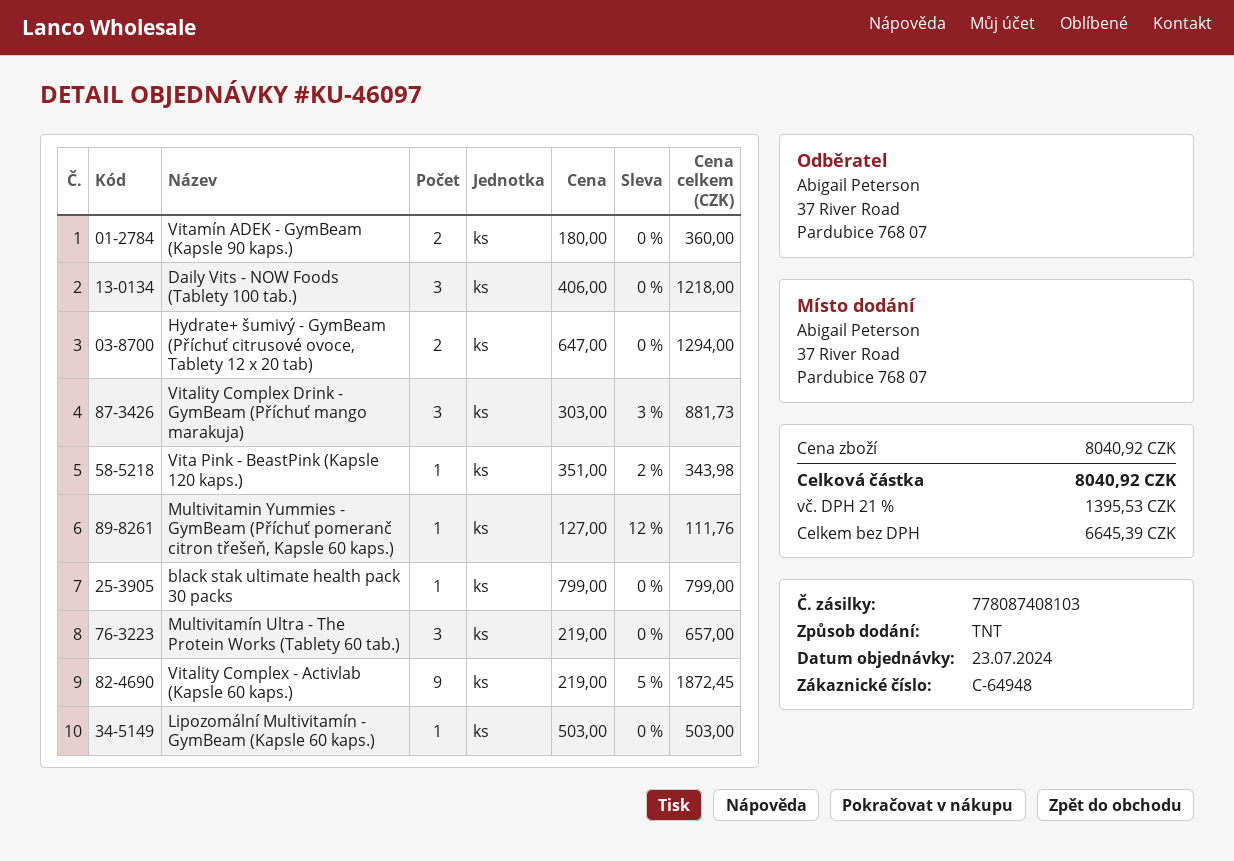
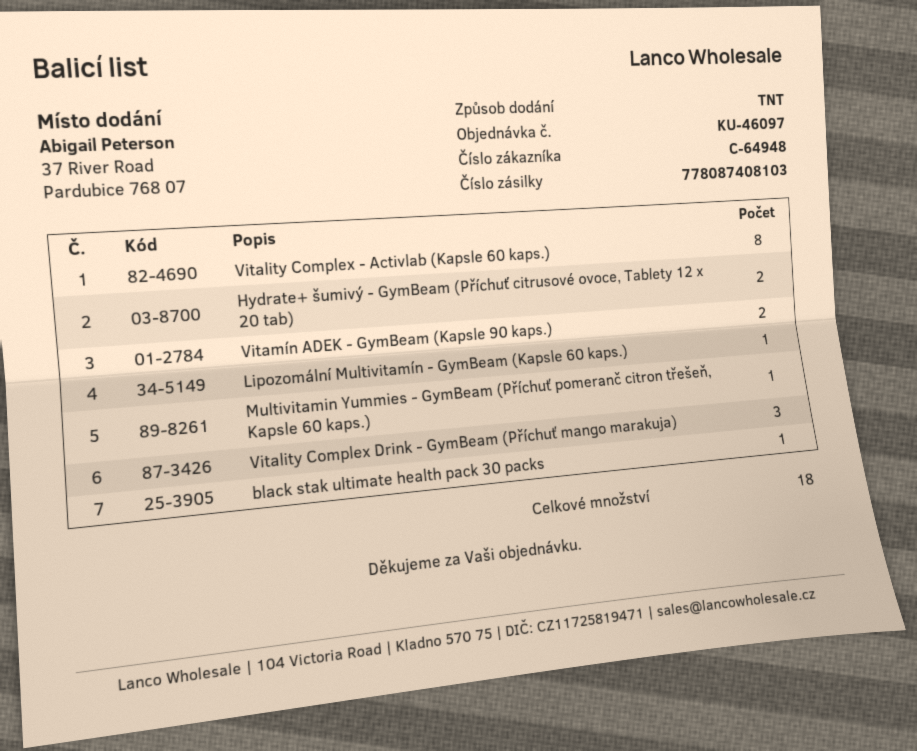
Daily Vits - NOW Foods (Tablety 100 tab.): 3 -> none
Vita Pink - BeastPink (Kapsle 120 kaps.): 1 -> none
Multivitamín Ultra - The Protein Works (Tablety 60 tab.): 3 -> none
Vitality Complex - Activlab (Kapsle 60 kaps.): 9 -> 8

